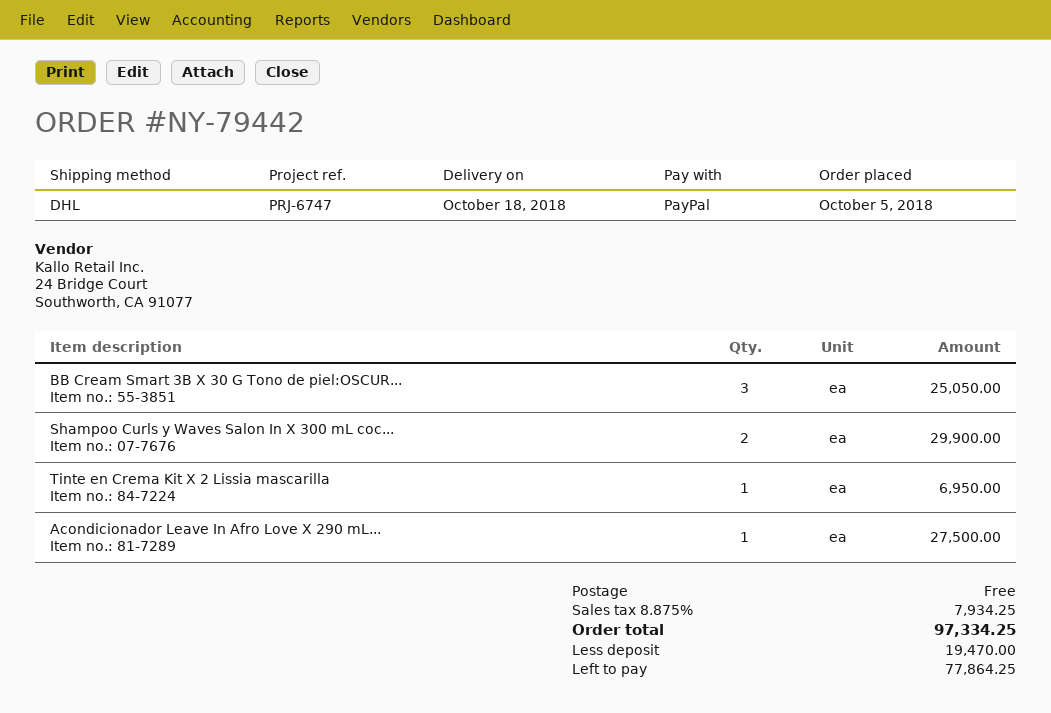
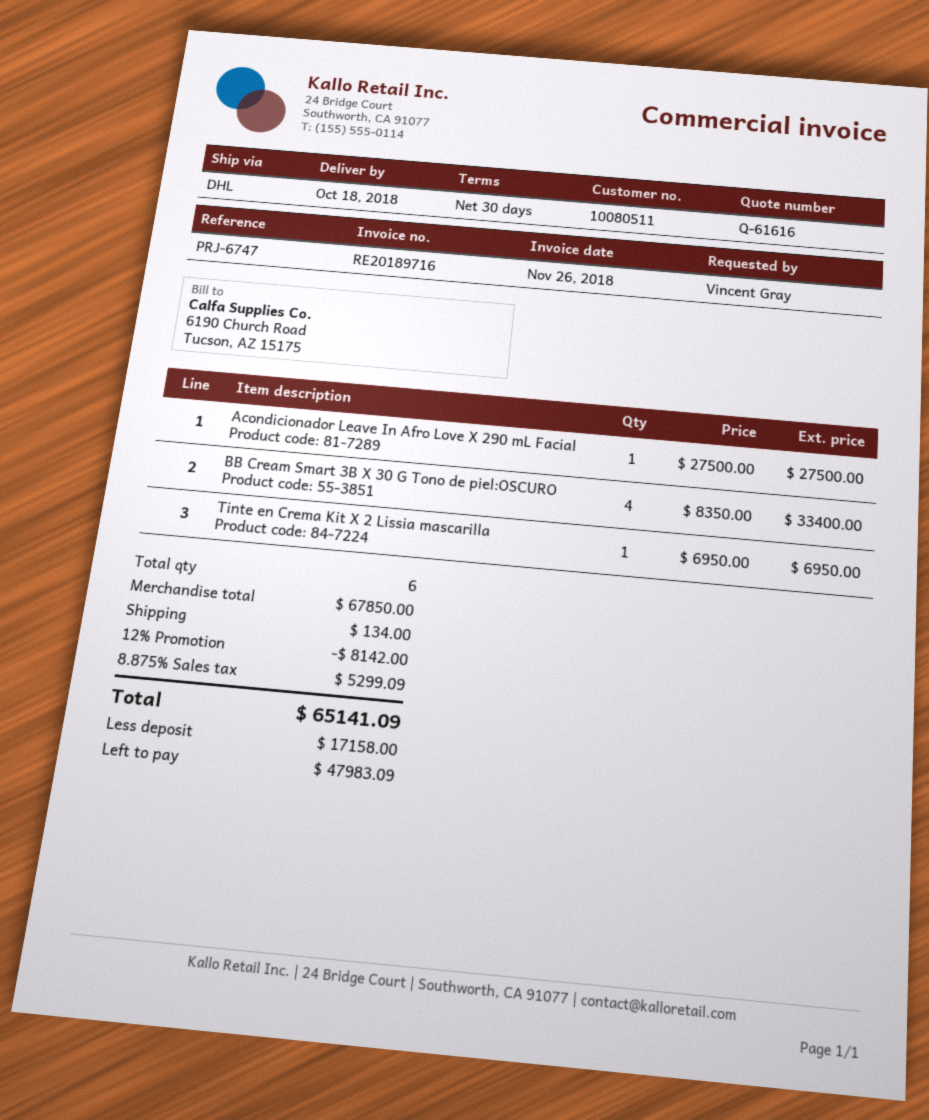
BB Cream Smart 3B X 30 G Tono de piel:OSCUR...: 3 for 25050.00 -> 4 for 33400.00
Shampoo Curls y Waves Salon In X 300 mL coc...: 2 for 29900.00 -> none
discount: none -> 12% = 8142.00
shipping: 0.00 -> 134.00
tax: 8.875% = 7934.25 -> 8.875% = 5299.09
total: 97334.25 -> 65141.09
deposit: 19470.00 -> 17158.00
balance: 77864.25 -> 47983.09

